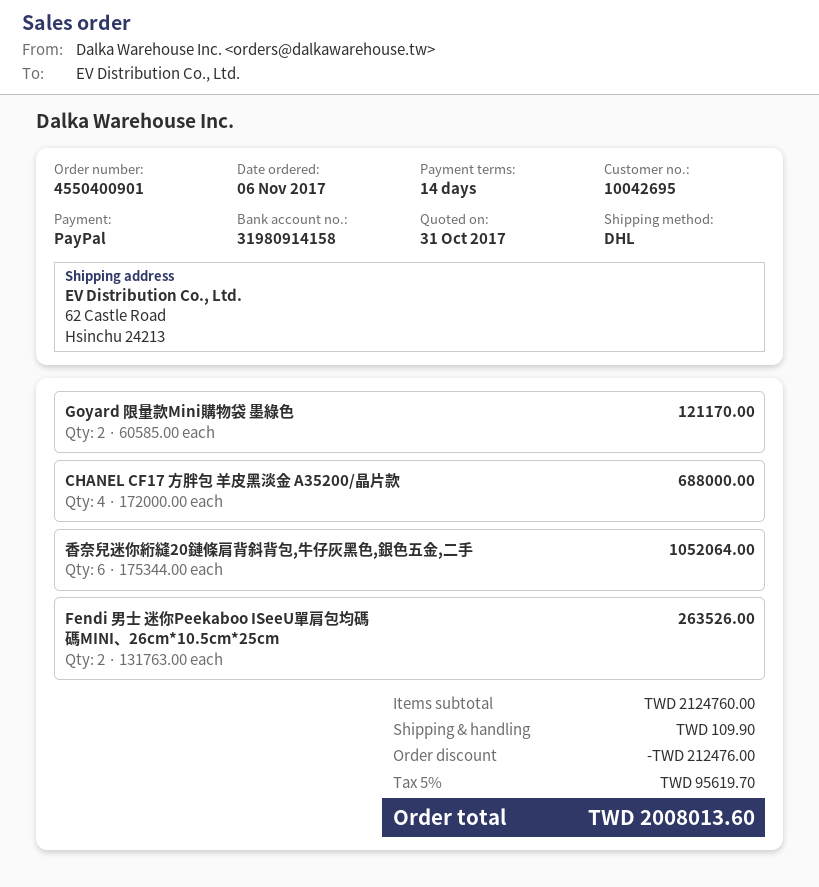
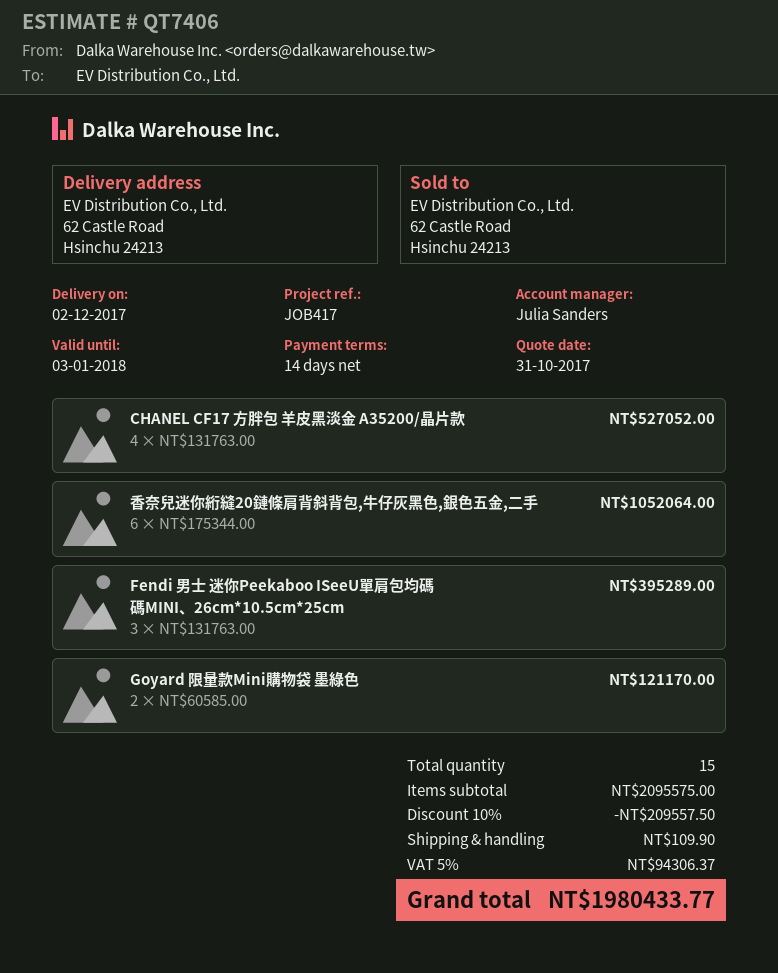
CHANEL CF17 方胖包 羊皮黑淡金 A35200/晶片款: 4 x 172000.00 = 688000.00 -> 4 x 131763.00 = 527052.00
Fendi 男士 迷你Peekaboo ISeeU單肩包均碼碼MINI、26cm*10.5cm*25cm: 2 x 131763.00 = 263526.00 -> 3 x 131763.00 = 395289.00
subtotal: 2124760.00 -> 2095575.00
discount: 212476.00 -> 209557.50
tax: 5% = 95619.70 -> 5% = 94306.37
total: 2008013.60 -> 1980433.77

